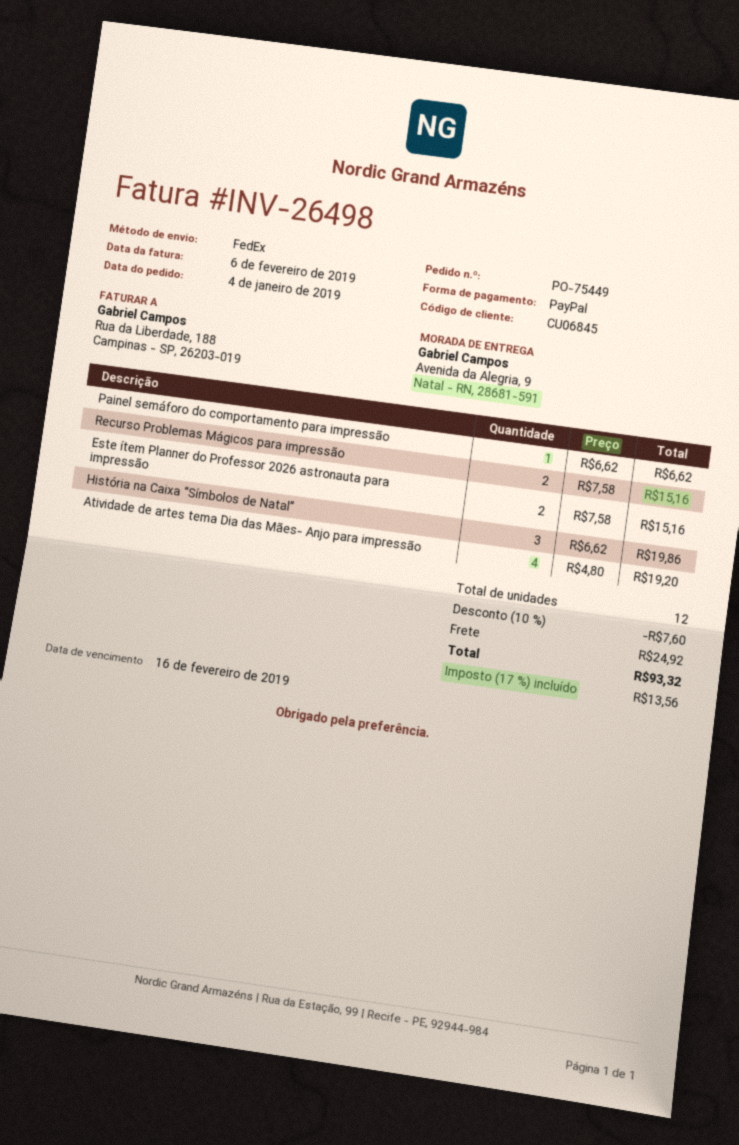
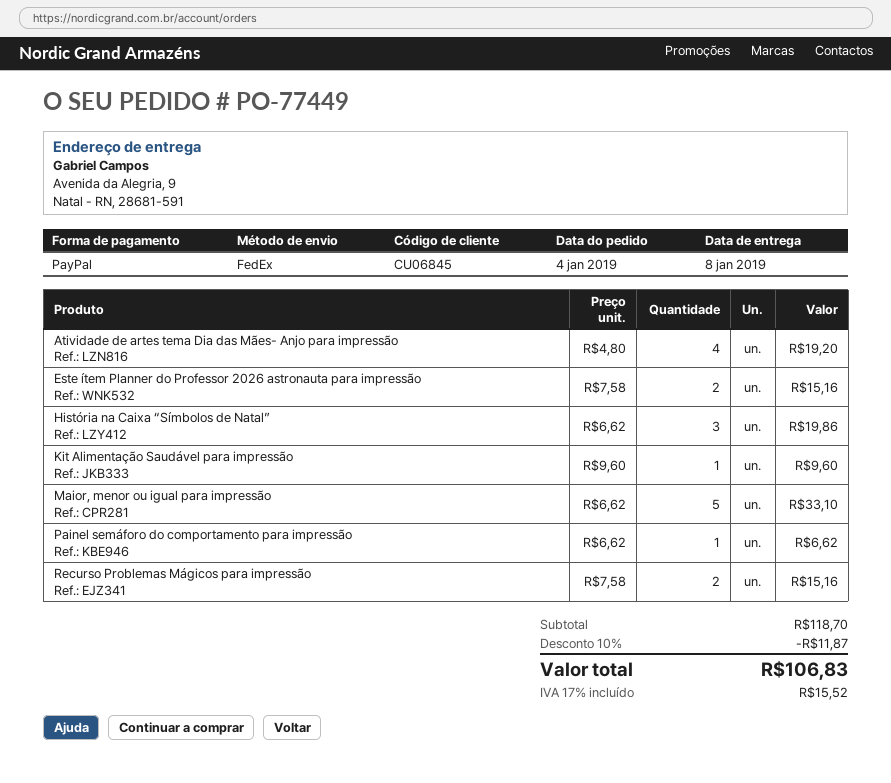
order number: PO-75449 -> PO-77449
Kit Alimentação Saudável para impressão: none -> 1 x 9.60 = 9.60
Maior, menor ou igual para impressão: none -> 5 x 6.62 = 33.10
discount: 10% = 7.60 -> 10% = 11.87
shipping: 24.92 -> none
tax: 17% = 13.56 -> 17% = 15.52
total: 93.32 -> 106.83

